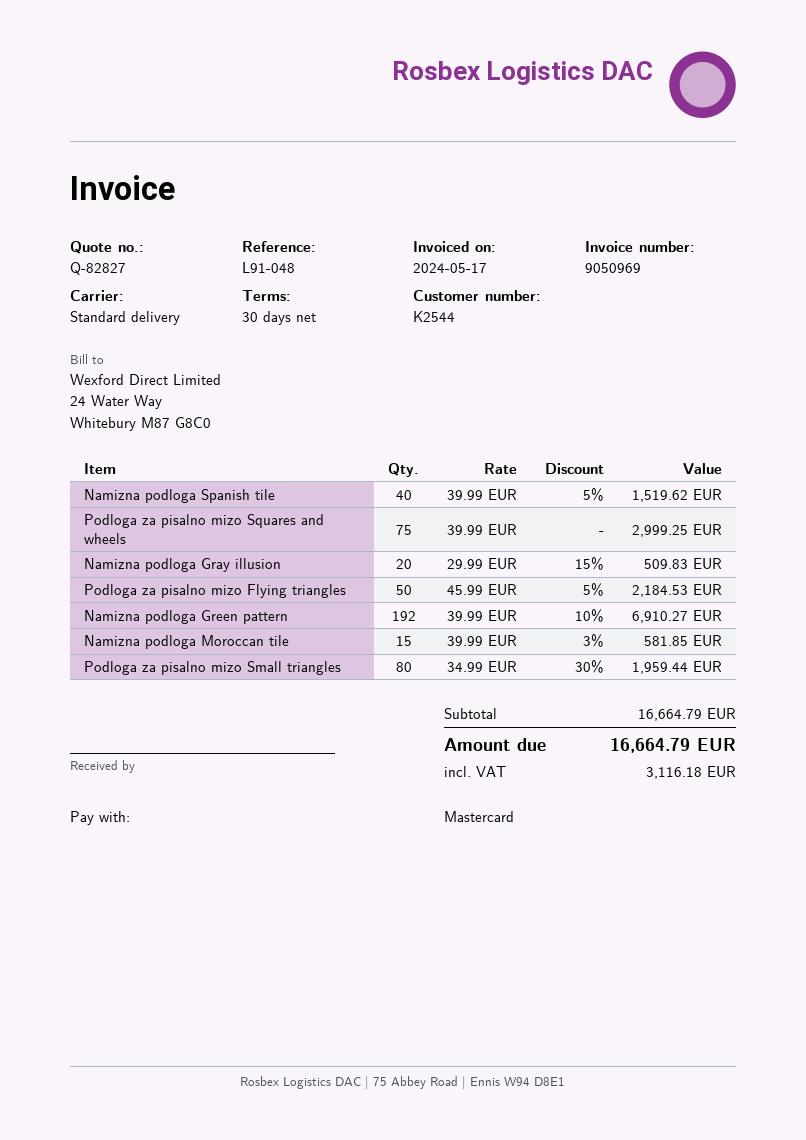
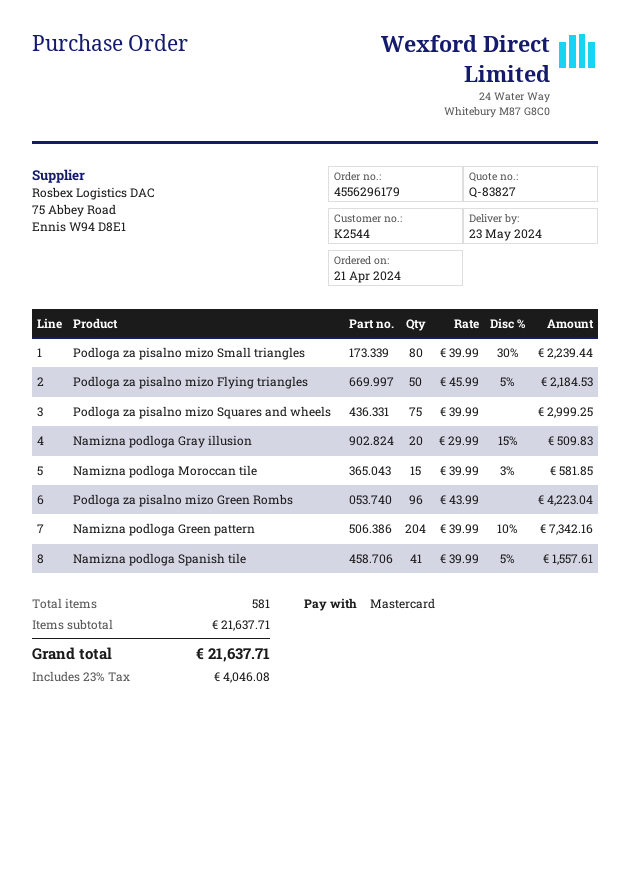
quote number: Q-82827 -> Q-83827
Namizna podloga Spanish tile: 40 x 39.99 - 5% = 1519.62 -> 41 x 39.99 - 5% = 1557.61
Namizna podloga Green pattern: 192 x 39.99 - 10% = 6910.27 -> 204 x 39.99 - 10% = 7342.16
Podloga za pisalno mizo Small triangles: 80 x 34.99 - 30% = 1959.44 -> 80 x 39.99 - 30% = 2239.44
Podloga za pisalno mizo Green Rombs: none -> 96 x 43.99 = 4223.04
subtotal: 16664.79 -> 21637.71
tax: 3116.18 -> 4046.08
total: 16664.79 -> 21637.71

